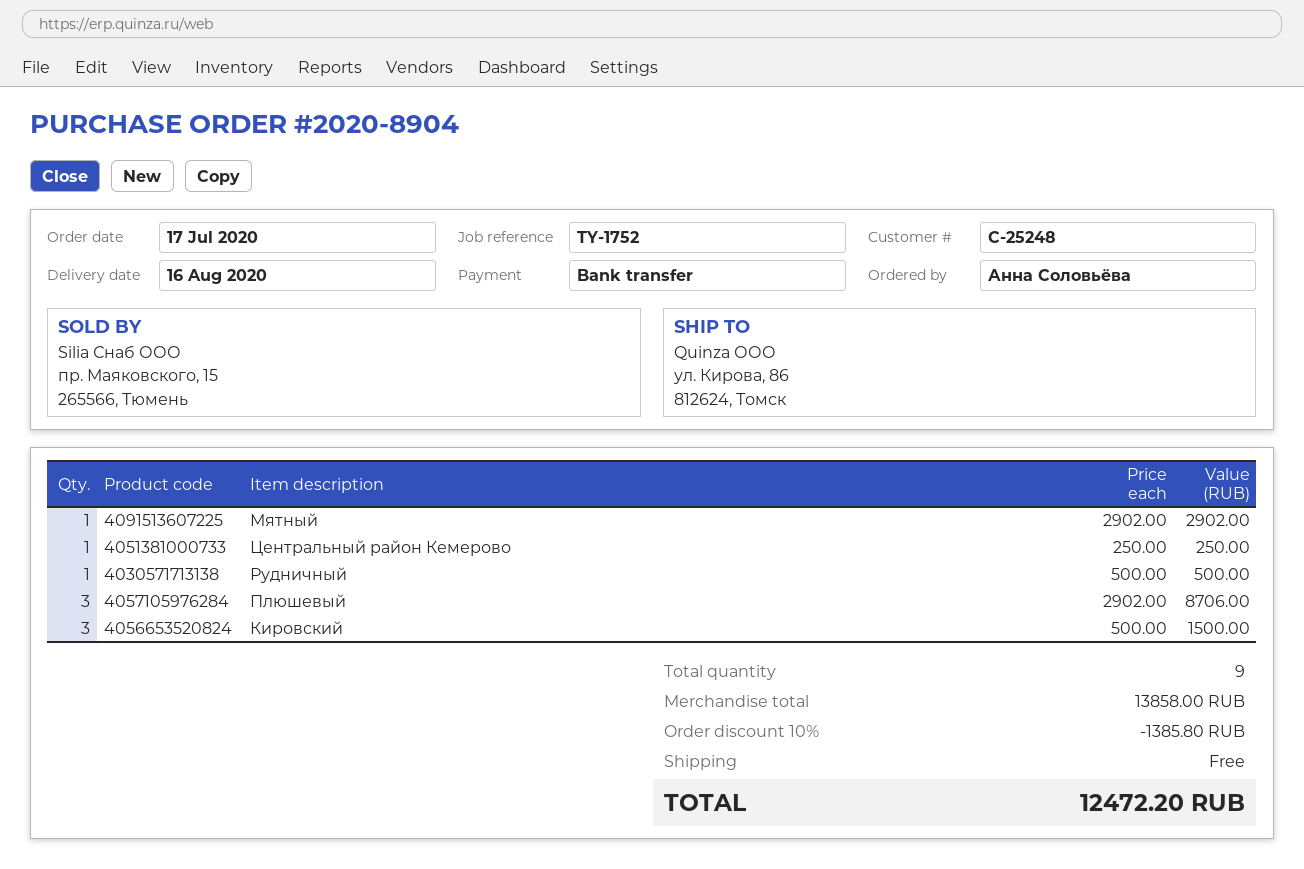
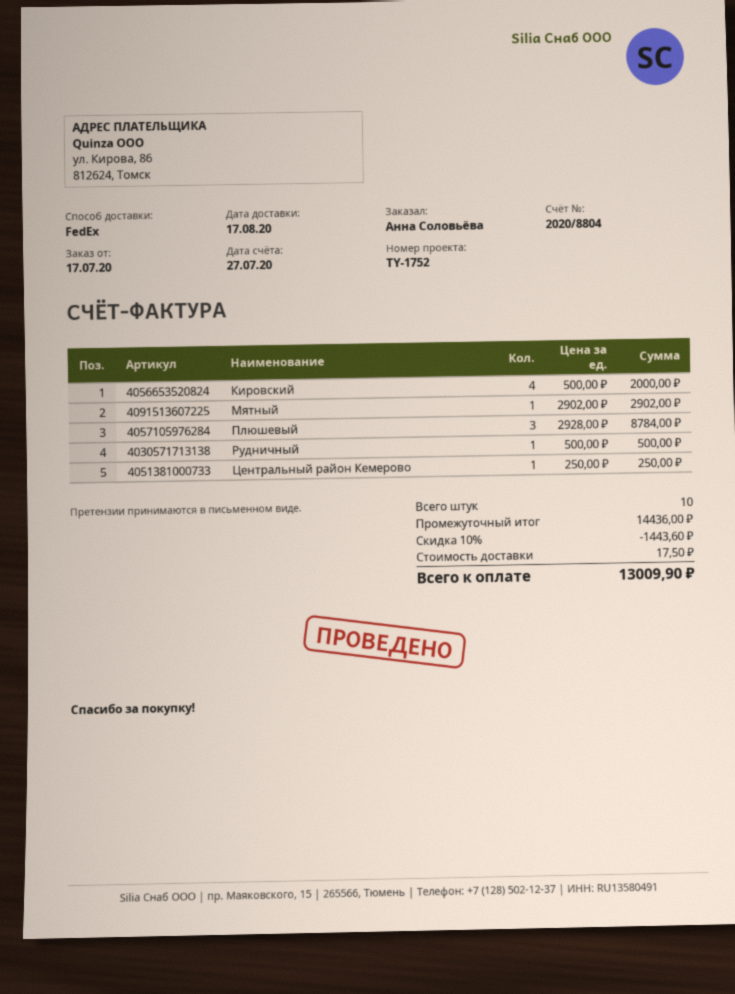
delivery date: 2020-08-16 -> 2020-08-17
Плюшевый: 3 x 2902.00 = 8706.00 -> 3 x 2928.00 = 8784.00
Кировский: 3 x 500.00 = 1500.00 -> 4 x 500.00 = 2000.00
total quantity: 9 -> 10
subtotal: 13858.00 -> 14436.00
discount: 10% = 1385.80 -> 10% = 1443.60
shipping: 0.00 -> 17.50
total: 12472.20 -> 13009.90

